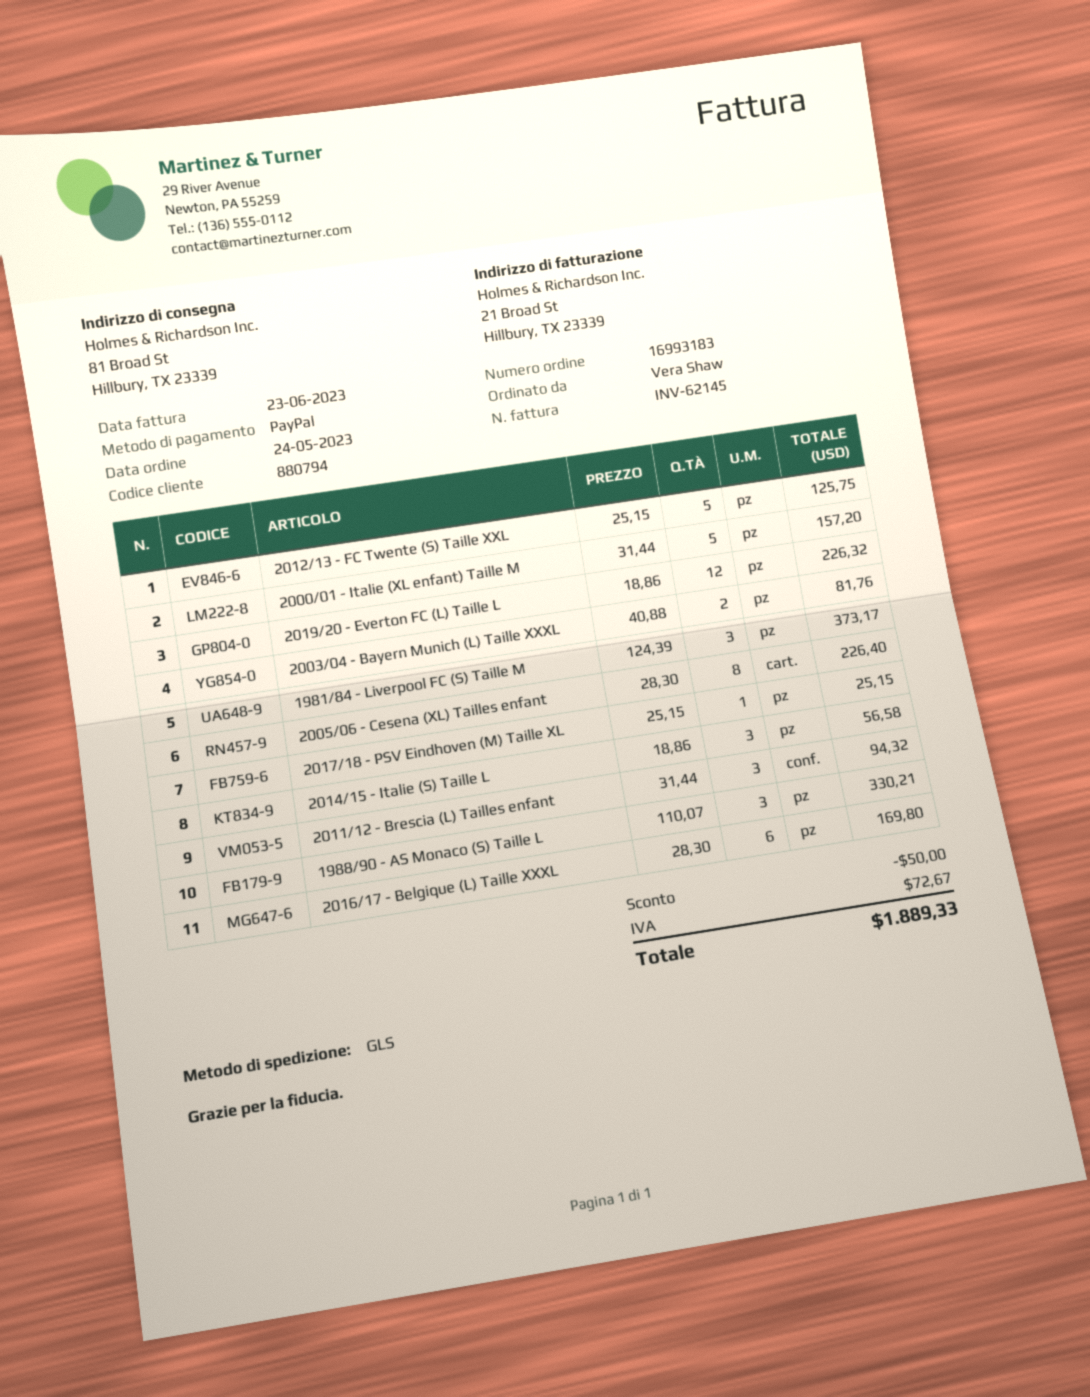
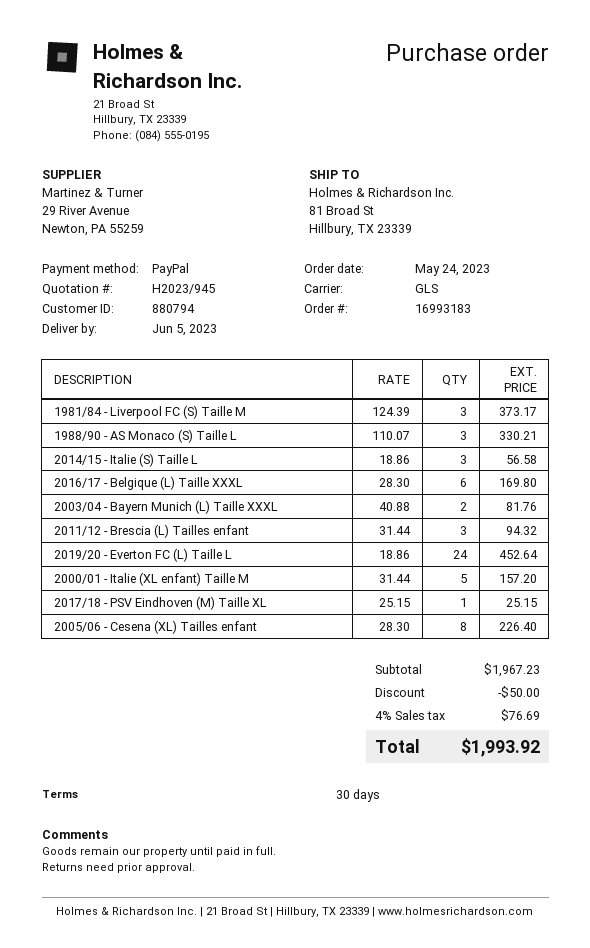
2012/13 - FC Twente (S) Taille XXL: 5 x 25.15 = 125.75 -> none
2019/20 - Everton FC (L) Taille L: 12 x 18.86 = 226.32 -> 24 x 18.86 = 452.64
tax: 72.67 -> 76.69
total: 1889.33 -> 1993.92

